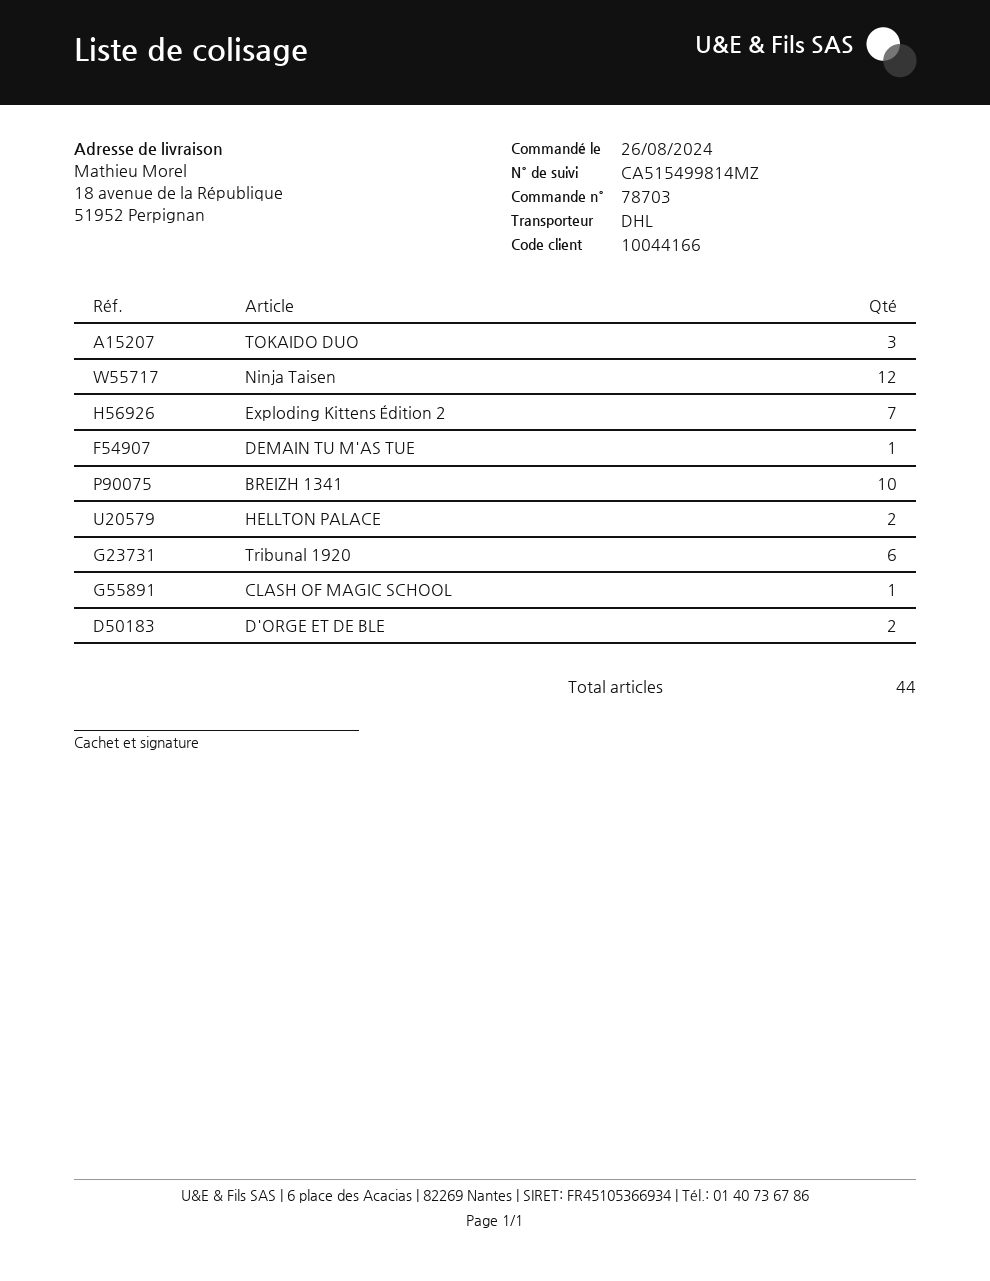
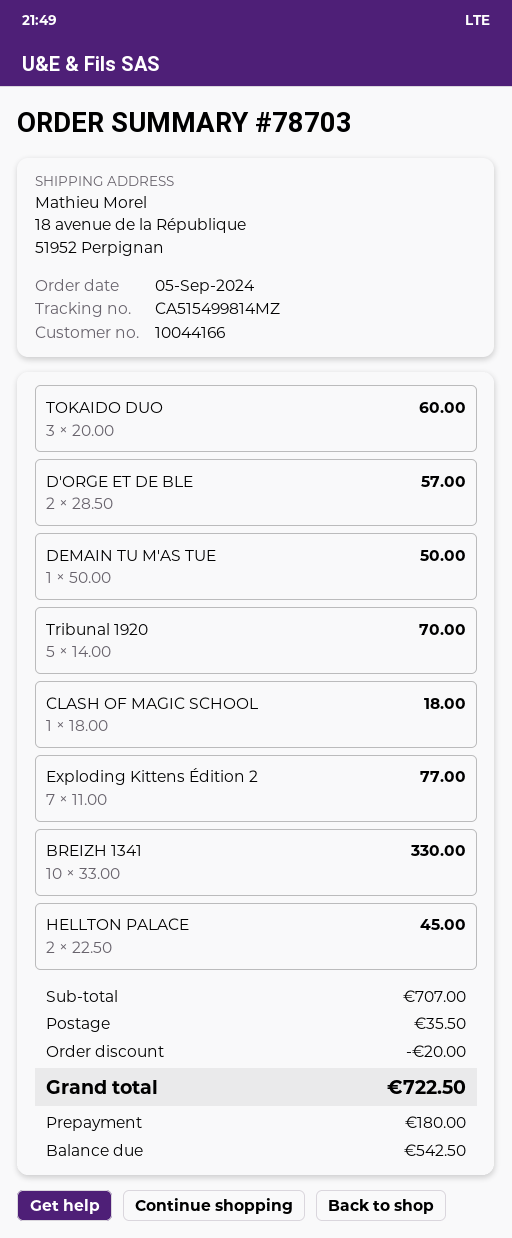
order date: 2024-08-26 -> 2024-09-05
Ninja Taisen: 12 -> none
Tribunal 1920: 6 -> 5

